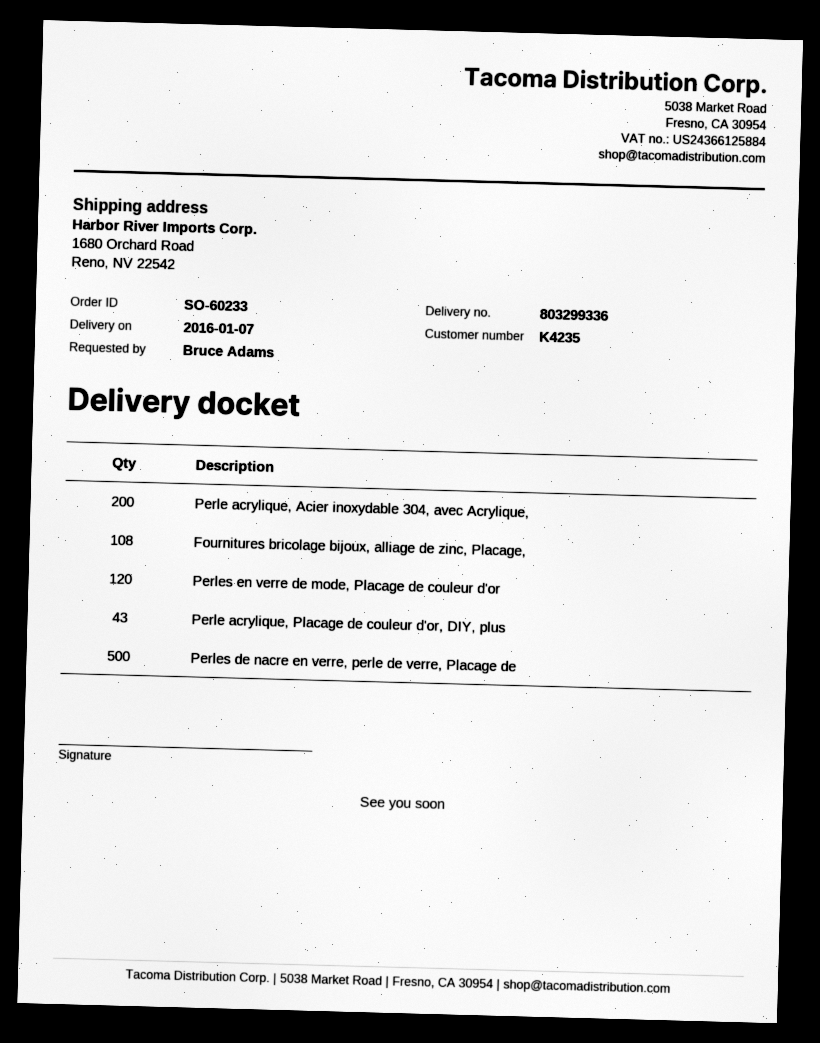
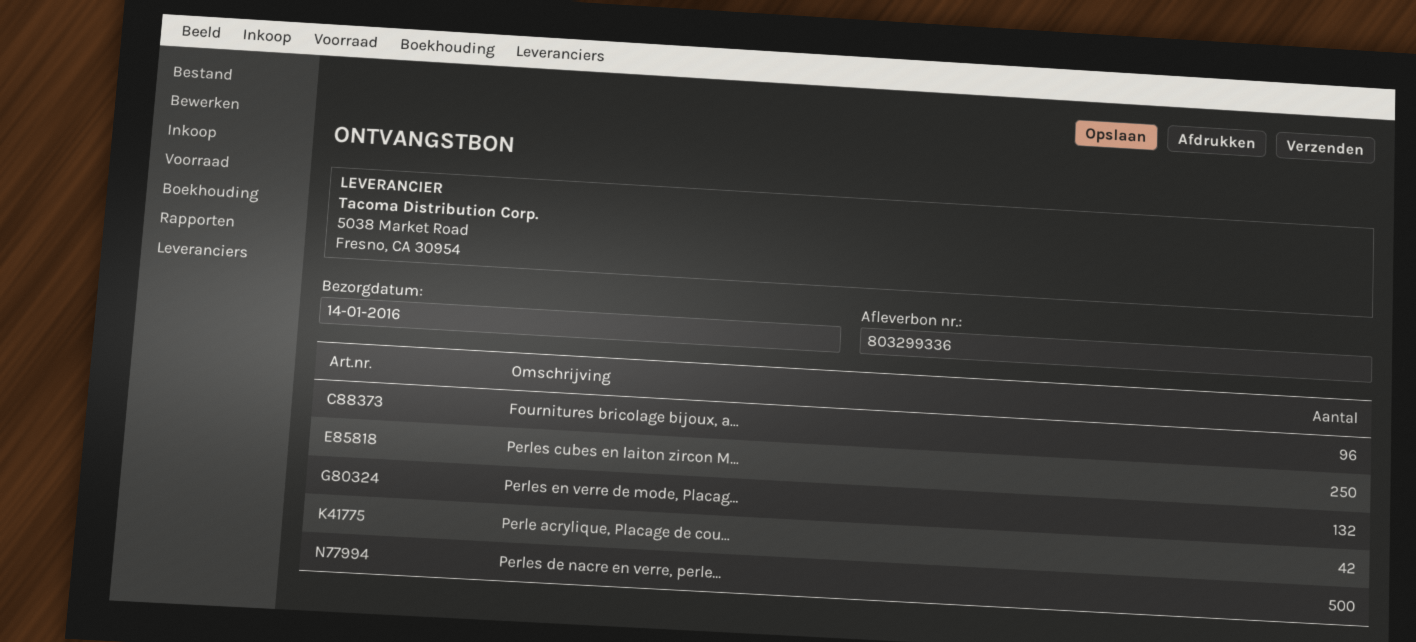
delivery date: 2016-01-07 -> 2016-01-14
Perle acrylique, Acier inoxydable 304, avec Acrylique,: 200 -> none
Fournitures bricolage bijoux, alliage de zinc, Placage,: 108 -> 96
Perles en verre de mode, Placage de couleur d'or: 120 -> 132
Perle acrylique, Placage de couleur d'or, DIY, plus: 43 -> 42
Perles cubes en laiton zircon M...: none -> 250

